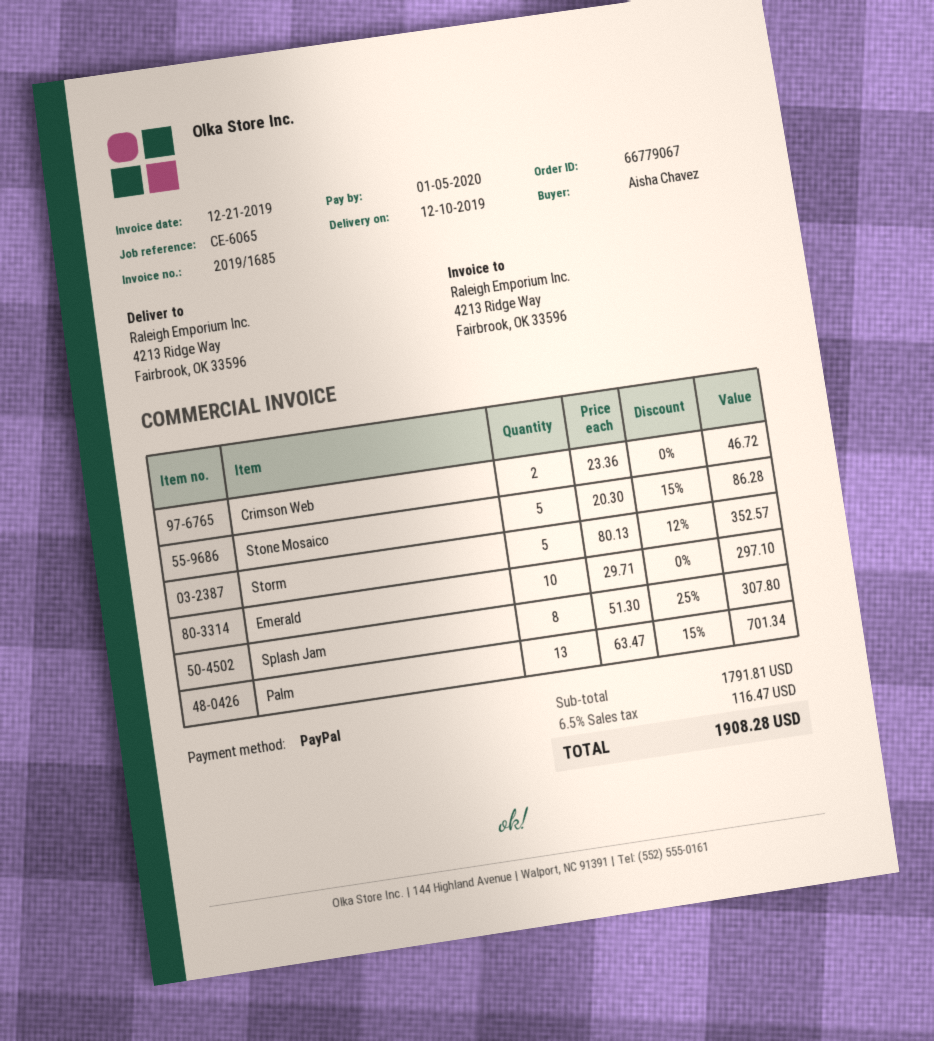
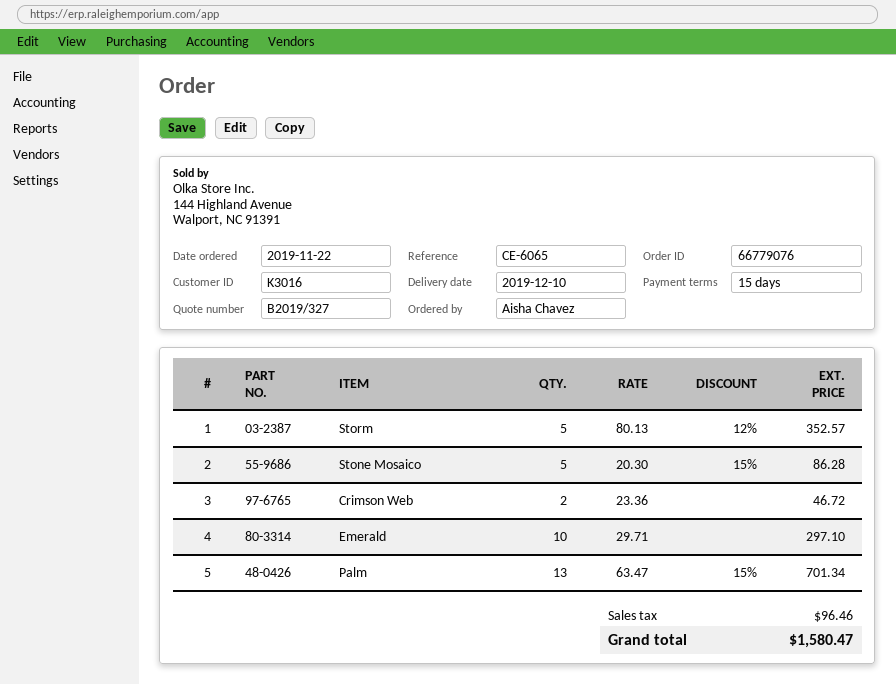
order number: 66779067 -> 66779076
Splash Jam: 8 x 51.30 - 25% = 307.80 -> none
tax: 116.47 -> 96.46
total: 1908.28 -> 1580.47

